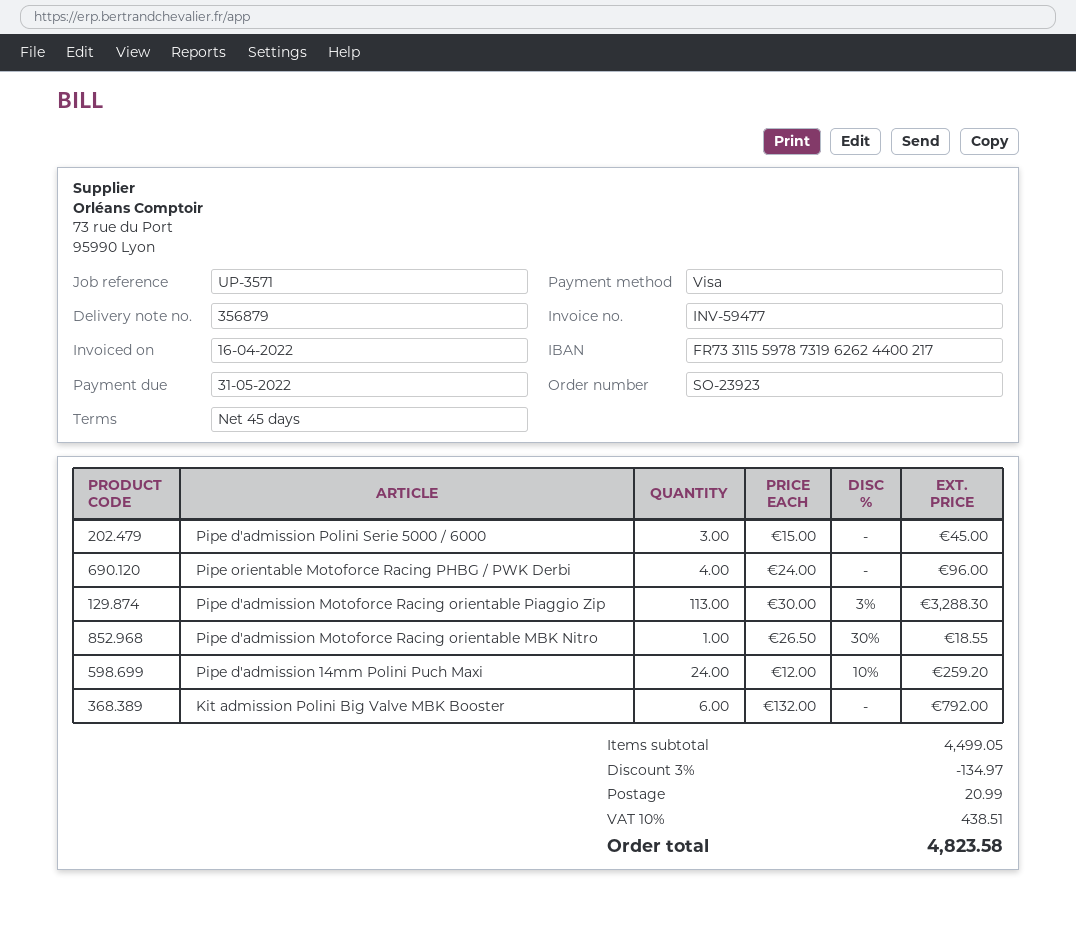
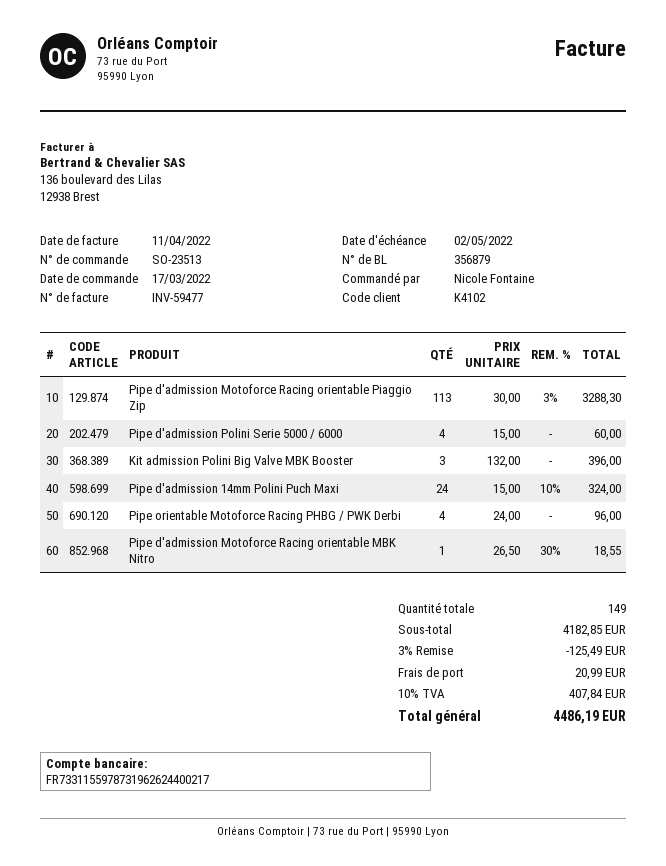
order number: SO-23923 -> SO-23513
invoice date: 2022-04-16 -> 2022-04-11
due date: 2022-05-31 -> 2022-05-02
Pipe d'admission Polini Serie 5000 / 6000: 3 x 15.00 = 45.00 -> 4 x 15.00 = 60.00
Pipe d'admission 14mm Polini Puch Maxi: 24 x 12.00 - 10% = 259.20 -> 24 x 15.00 - 10% = 324.00
Kit admission Polini Big Valve MBK Booster: 6 x 132.00 = 792.00 -> 3 x 132.00 = 396.00
subtotal: 4499.05 -> 4182.85
discount: 3% = 134.97 -> 3% = 125.49
tax: 10% = 438.51 -> 10% = 407.84
total: 4823.58 -> 4486.19

